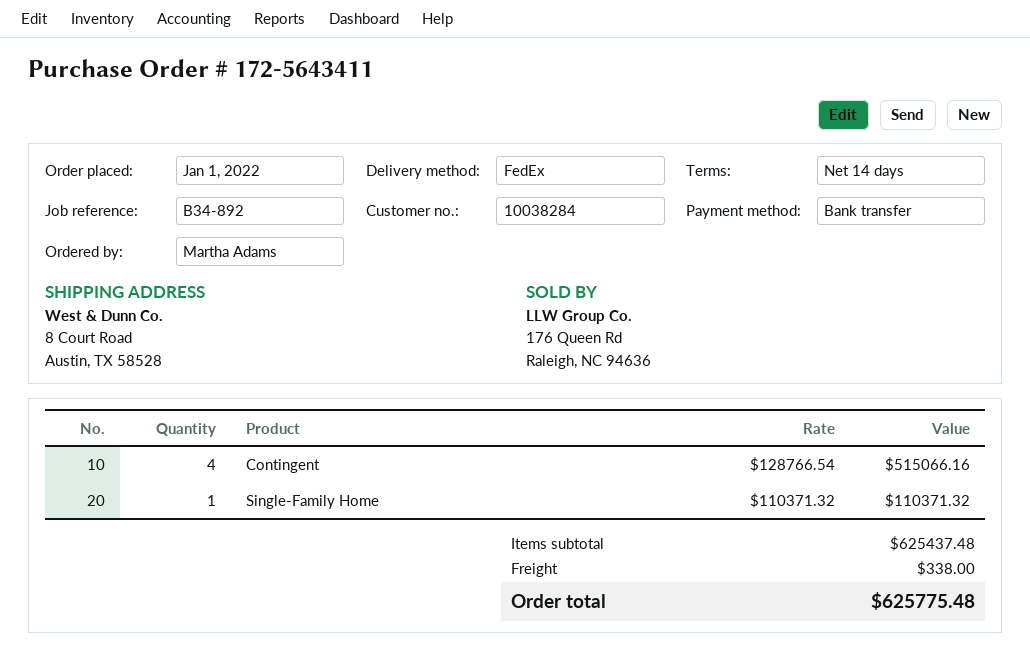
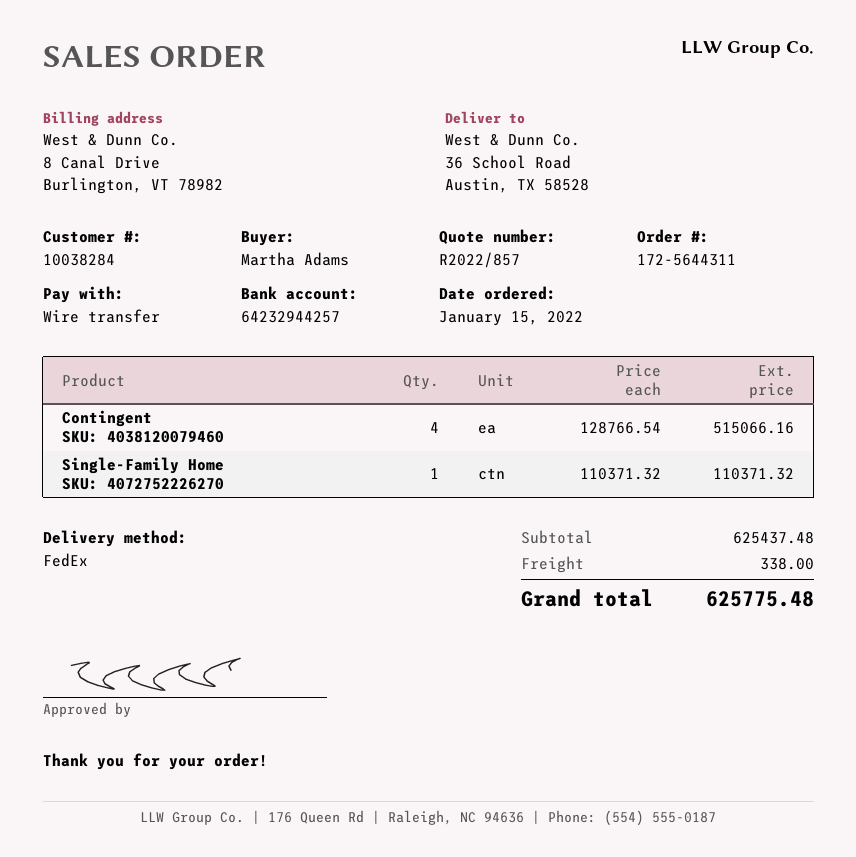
order number: 172-5643411 -> 172-5644311
order date: 2022-01-01 -> 2022-01-15
ship to: 8 Court Road, Austin, TX 58528 -> 36 School Road, Austin, TX 58528

